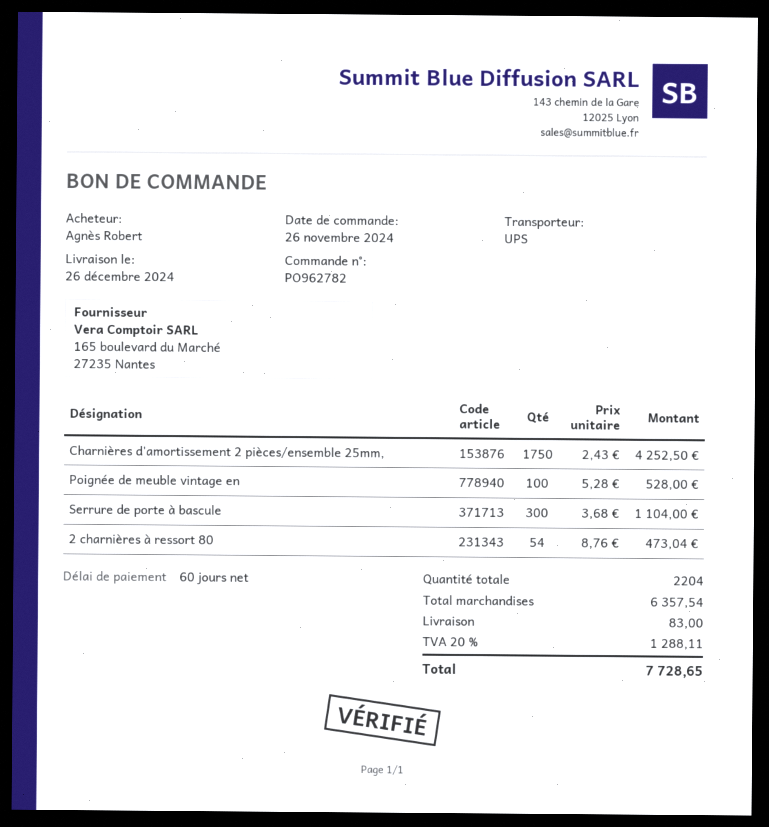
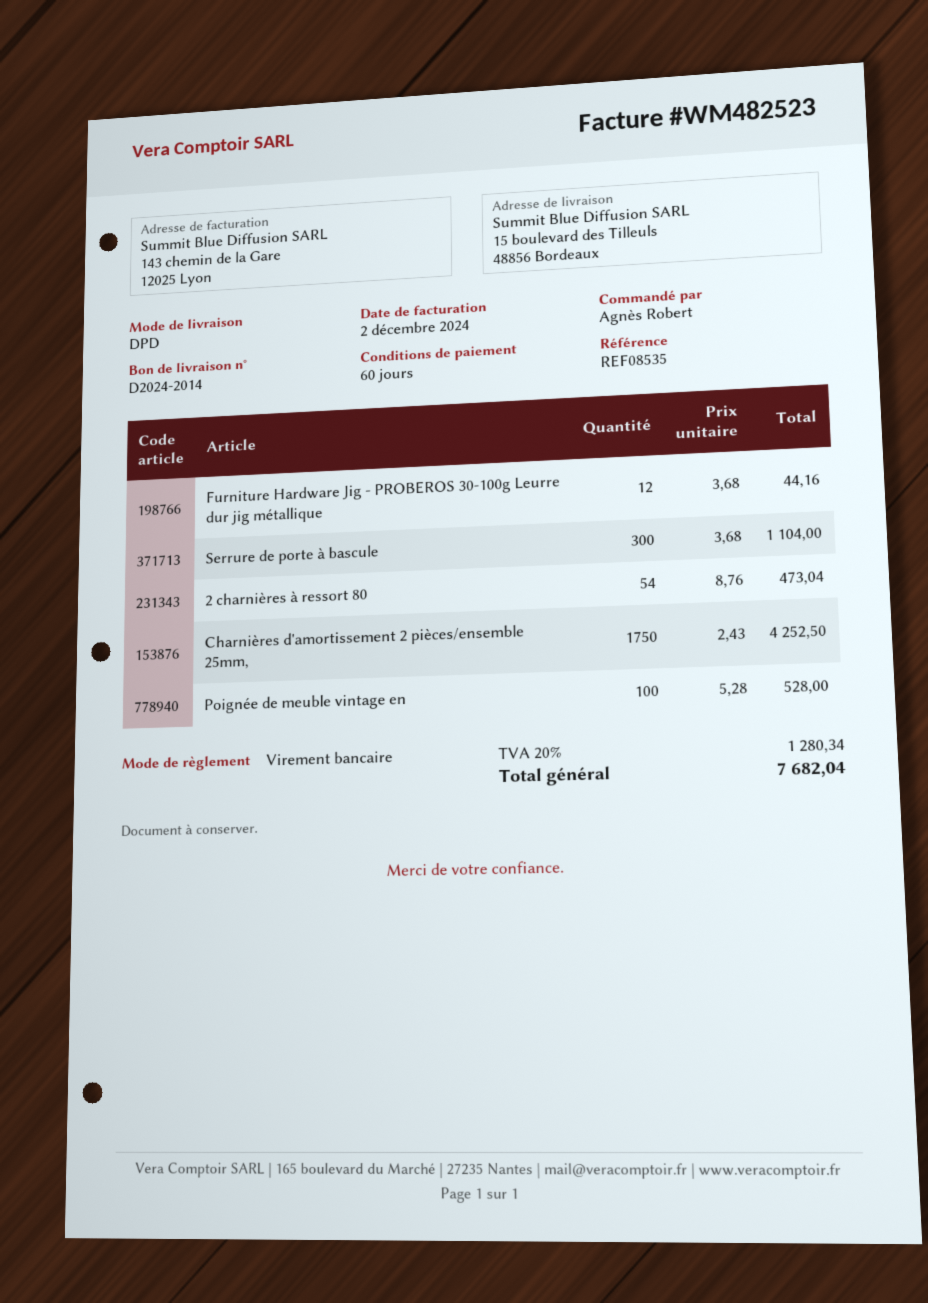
shipping method: UPS -> DPD
Furniture Hardware Jig - PROBEROS 30-100g Leurre dur jig métallique: none -> 12 x 3.68 = 44.16
shipping: 83.00 -> none
tax: 20% = 1288.11 -> 20% = 1280.34
total: 7728.65 -> 7682.04

